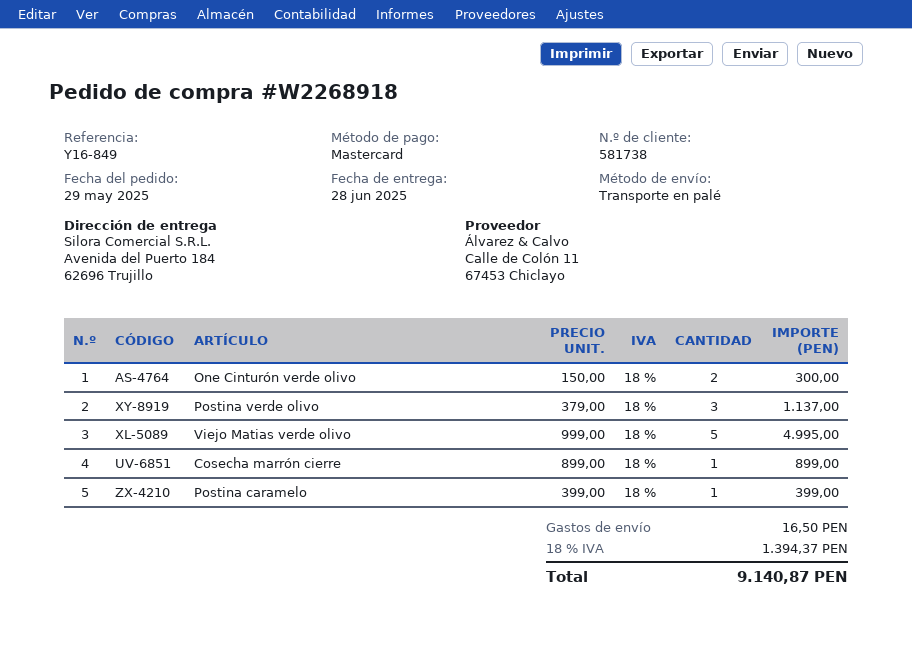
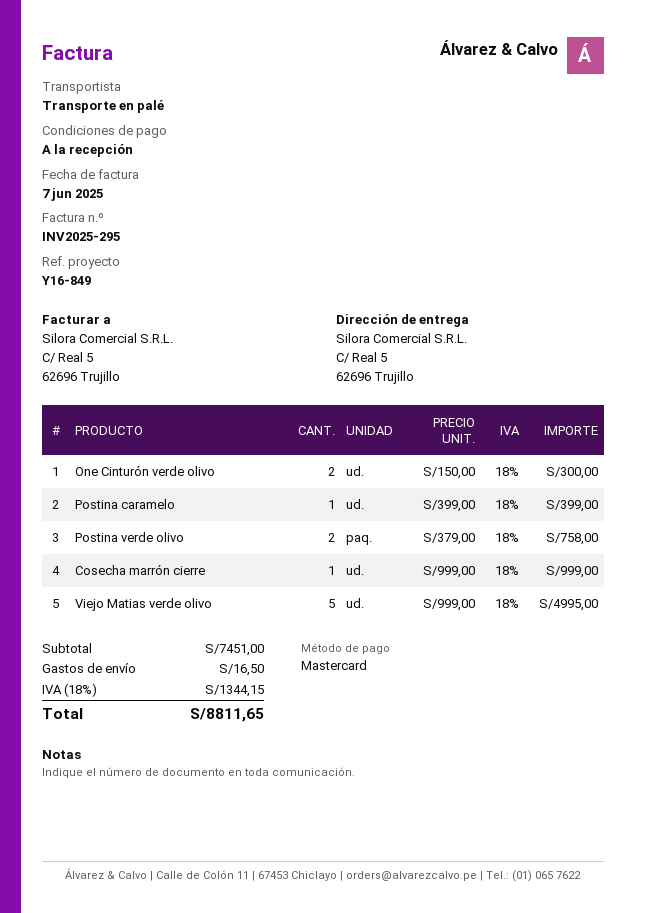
ship to: Avenida del Puerto 184, 62696 Trujillo -> C/ Real 5, 62696 Trujillo
Postina verde olivo: 3 x 379.00 = 1137.00 -> 2 x 379.00 = 758.00
Cosecha marrón cierre: 1 x 899.00 = 899.00 -> 1 x 999.00 = 999.00
tax: 18% = 1394.37 -> 18% = 1344.15
total: 9140.87 -> 8811.65

